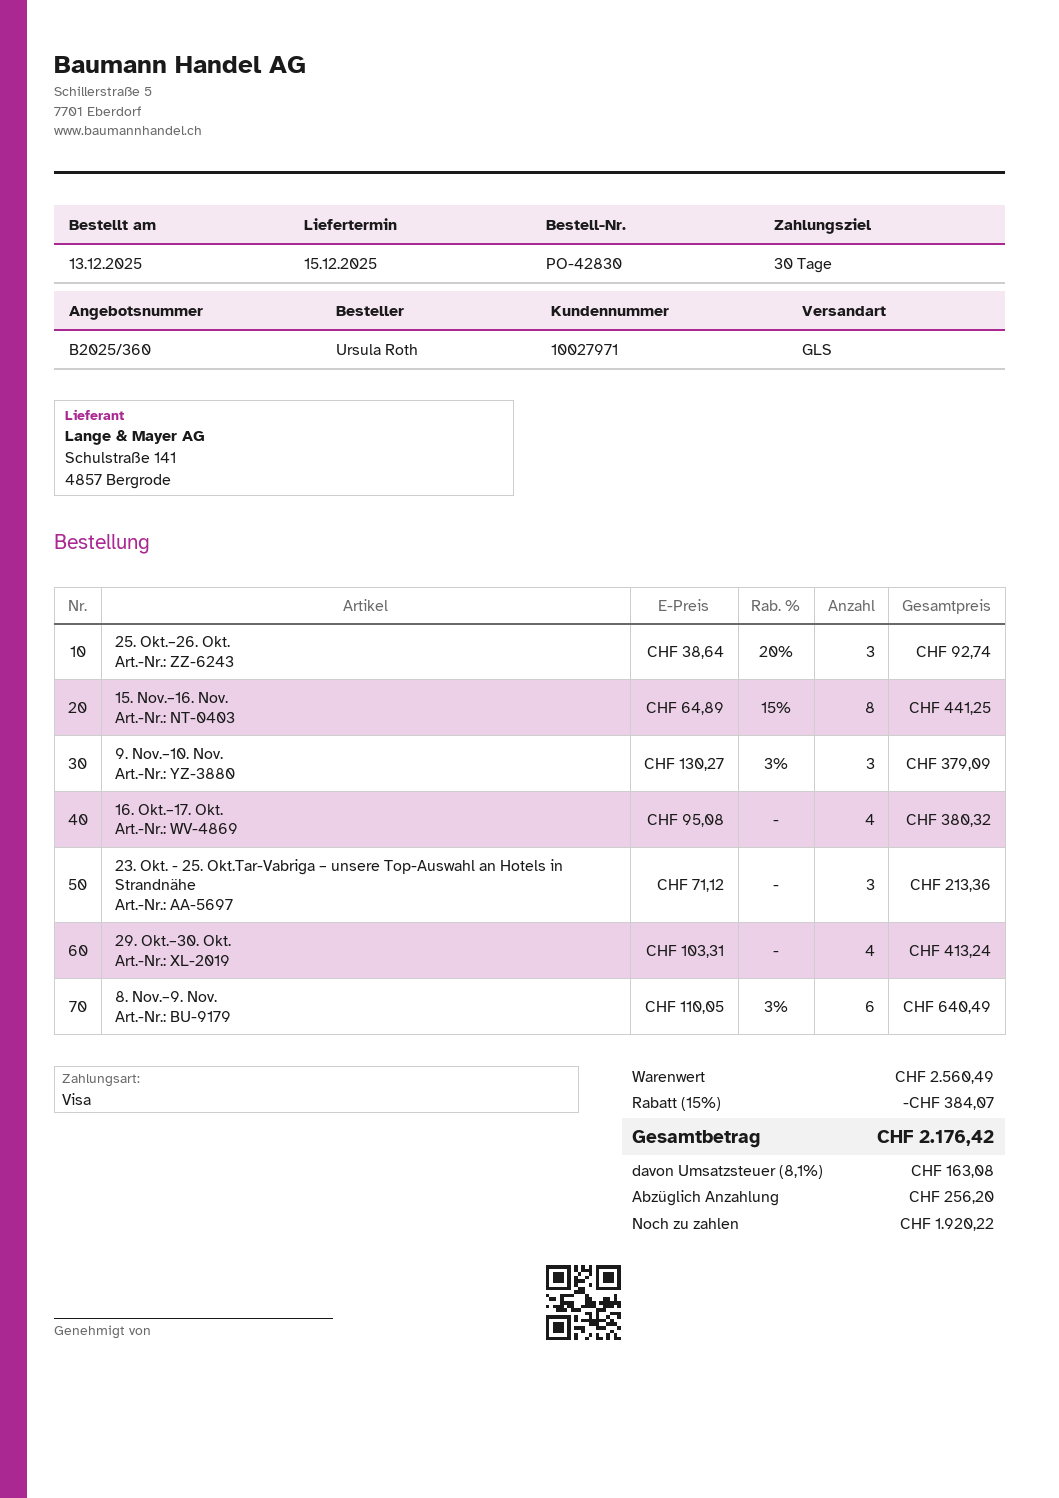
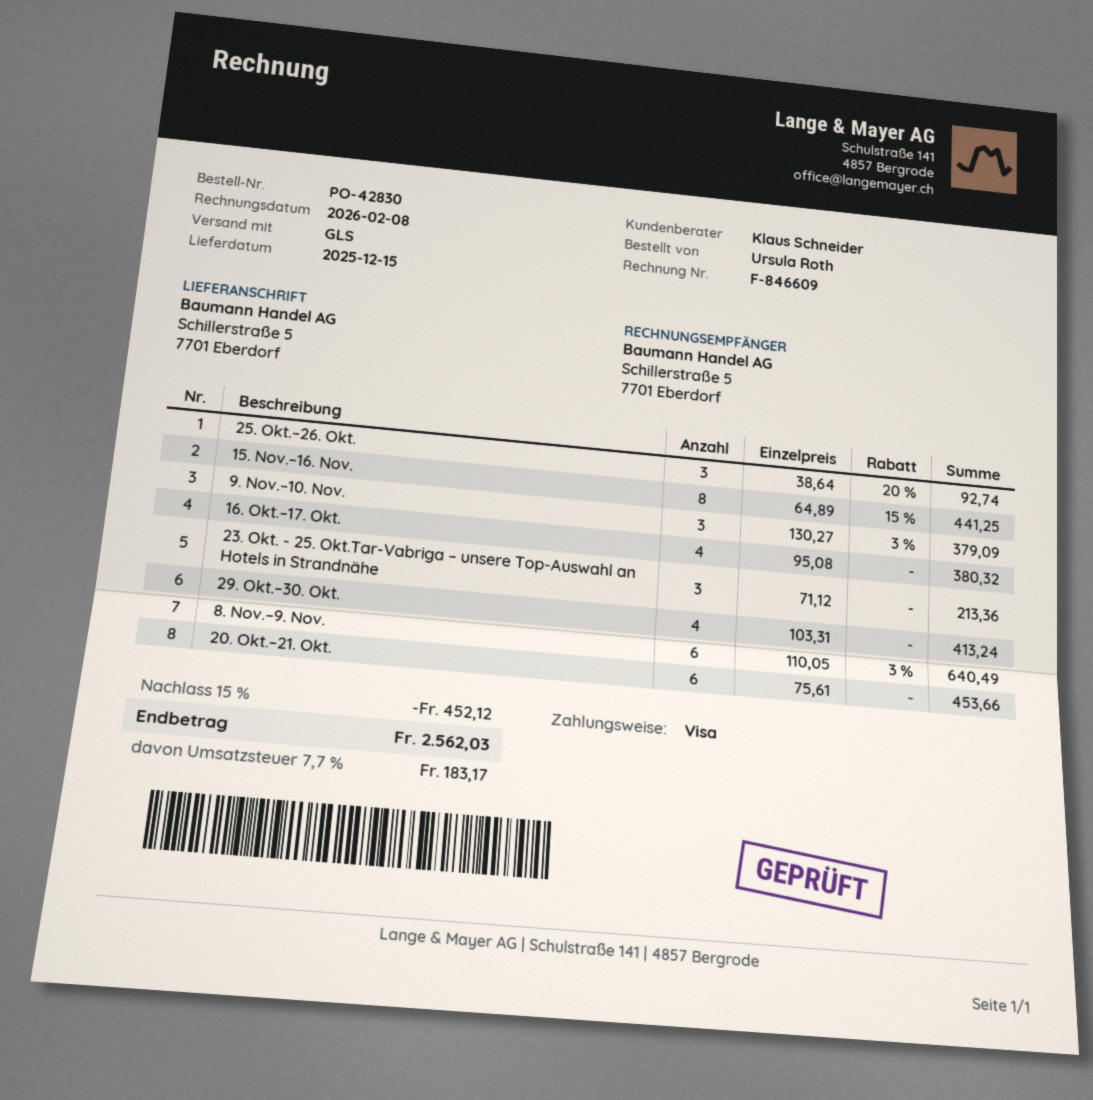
20. Okt.–21. Okt.: none -> 6 x 75.61 = 453.66
discount: 15% = 384.07 -> 15% = 452.12
tax: 8.1% = 163.08 -> 7.7% = 183.17
total: 2176.42 -> 2562.03

